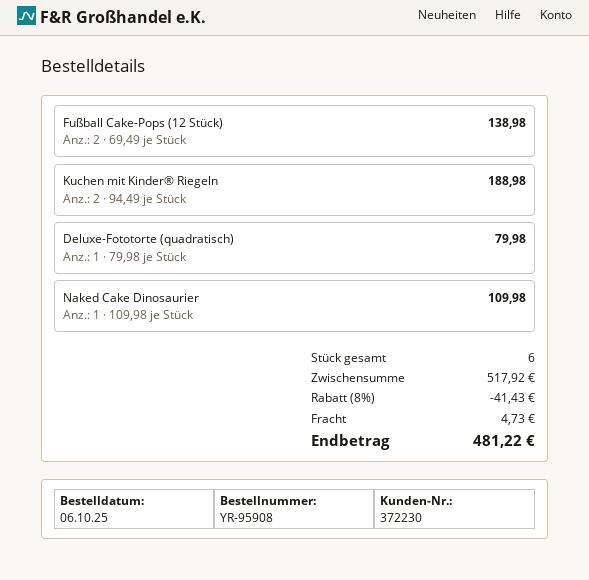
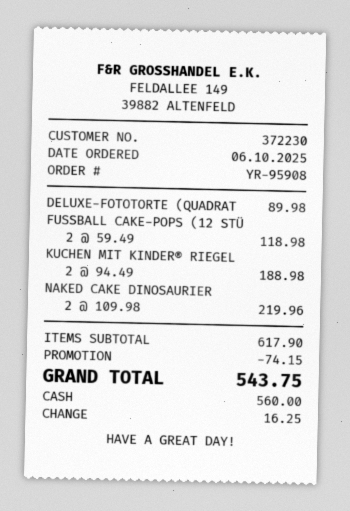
Fußball Cake-Pops (12 Stück): 2 x 69.49 = 138.98 -> 2 x 59.49 = 118.98
Deluxe-Fototorte (quadratisch): 1 x 79.98 = 79.98 -> 1 x 89.98 = 89.98
Naked Cake Dinosaurier: 1 x 109.98 = 109.98 -> 2 x 109.98 = 219.96
subtotal: 517.92 -> 617.90
discount: 41.43 -> 74.15
shipping: 4.73 -> none
total: 481.22 -> 543.75

